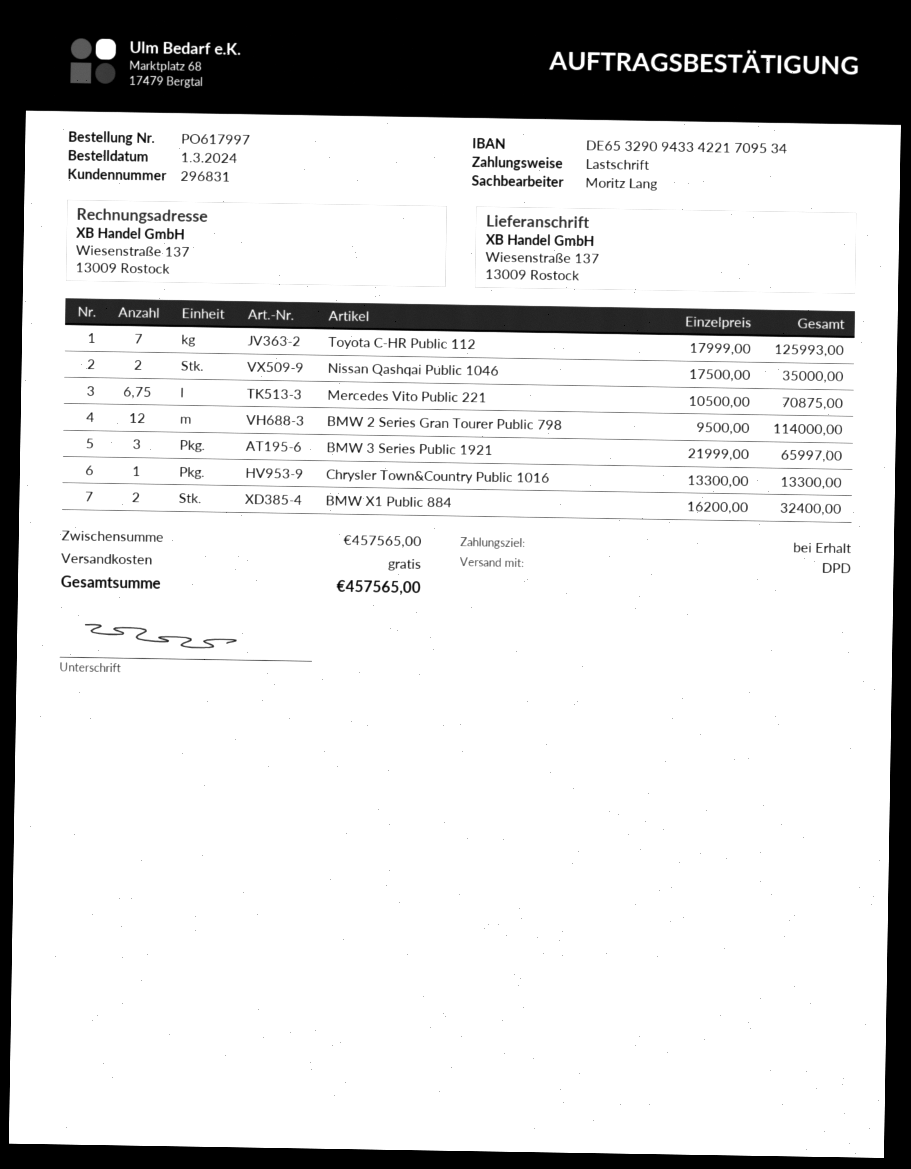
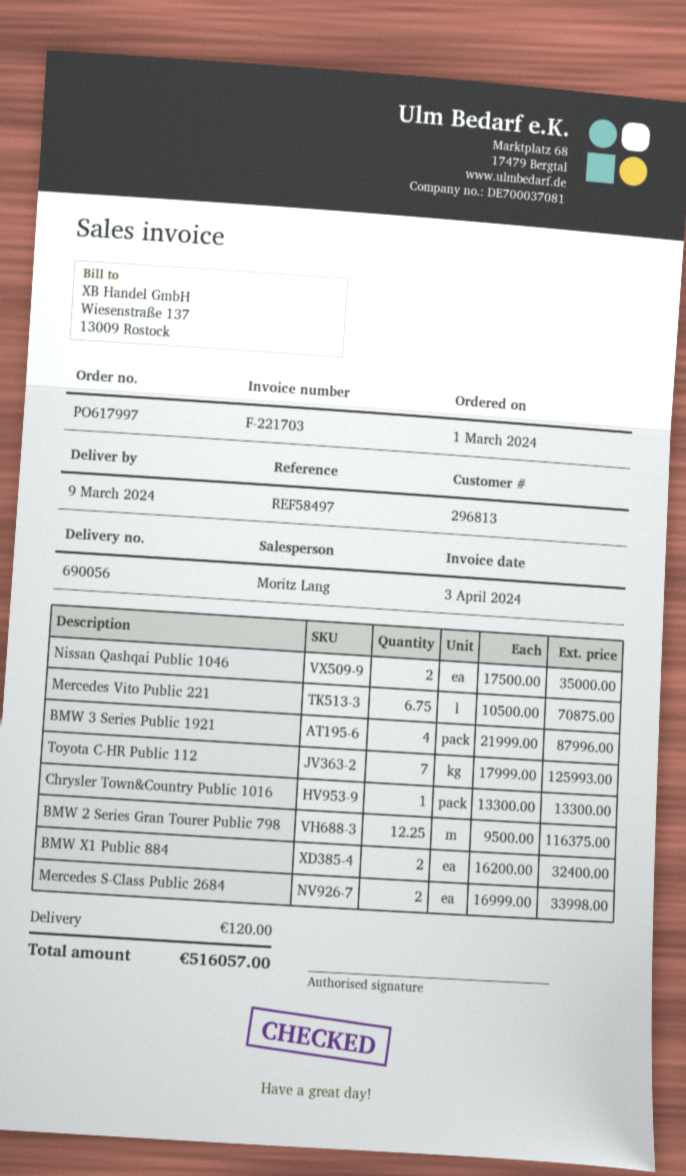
customer number: 296831 -> 296813
BMW 2 Series Gran Tourer Public 798: 12 x 9500.00 = 114000.00 -> 12.25 x 9500.00 = 116375.00
BMW 3 Series Public 1921: 3 x 21999.00 = 65997.00 -> 4 x 21999.00 = 87996.00
Mercedes S-Class Public 2684: none -> 2 x 16999.00 = 33998.00
shipping: 0.00 -> 120.00
total: 457565.00 -> 516057.00

